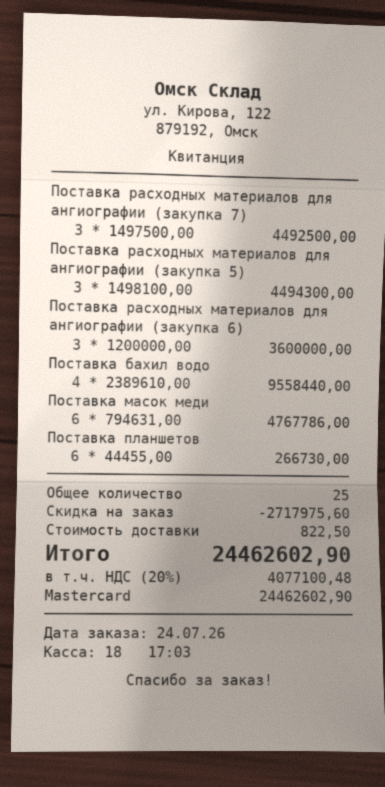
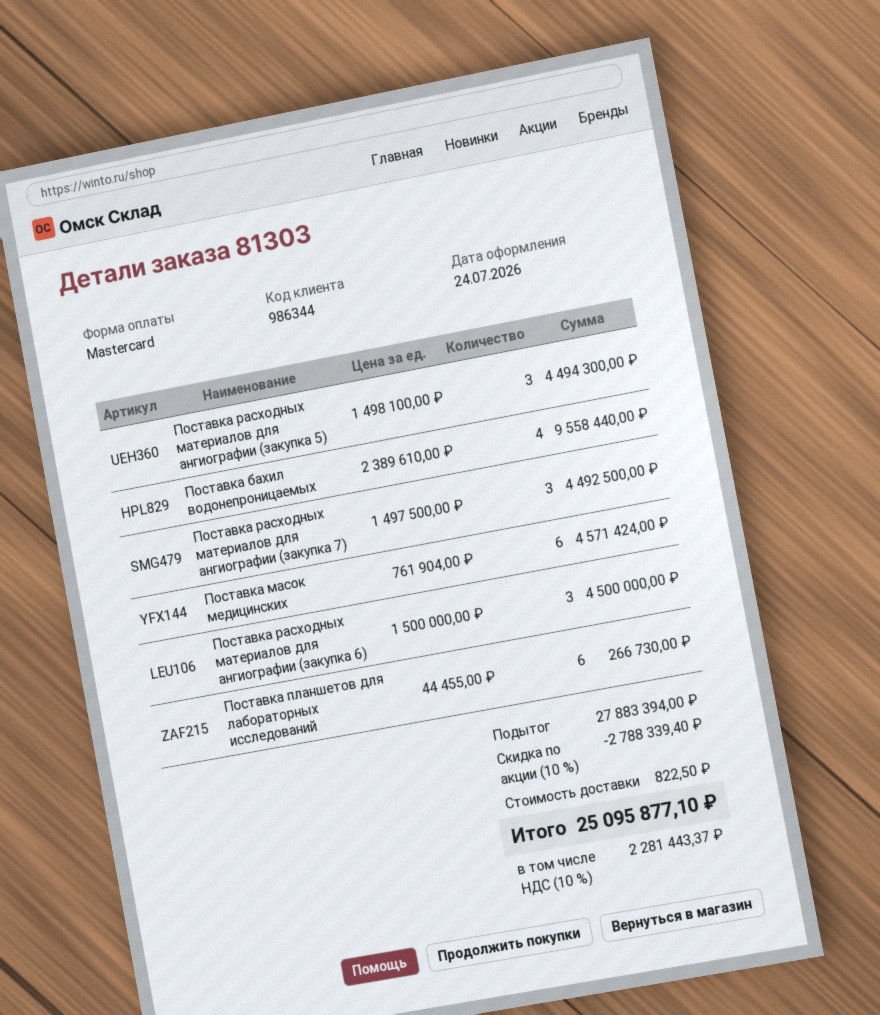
Поставка расходных материалов для ангиографии (закупка 6): 3 x 1200000.00 = 3600000.00 -> 3 x 1500000.00 = 4500000.00
Поставка масок меди: 6 x 794631.00 = 4767786.00 -> 6 x 761904.00 = 4571424.00
discount: 2717975.60 -> 2788339.40
tax: 20% = 4077100.48 -> 10% = 2281443.37
total: 24462602.90 -> 25095877.10

